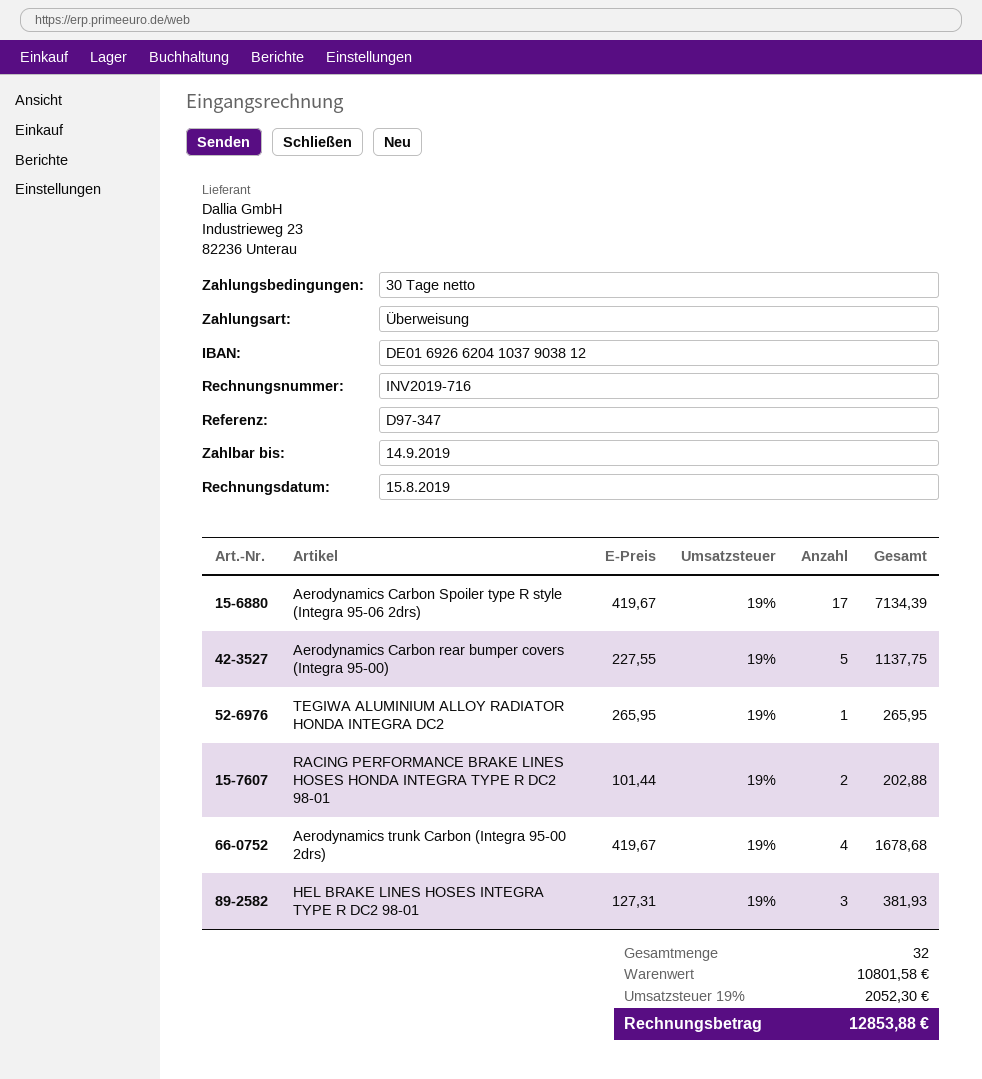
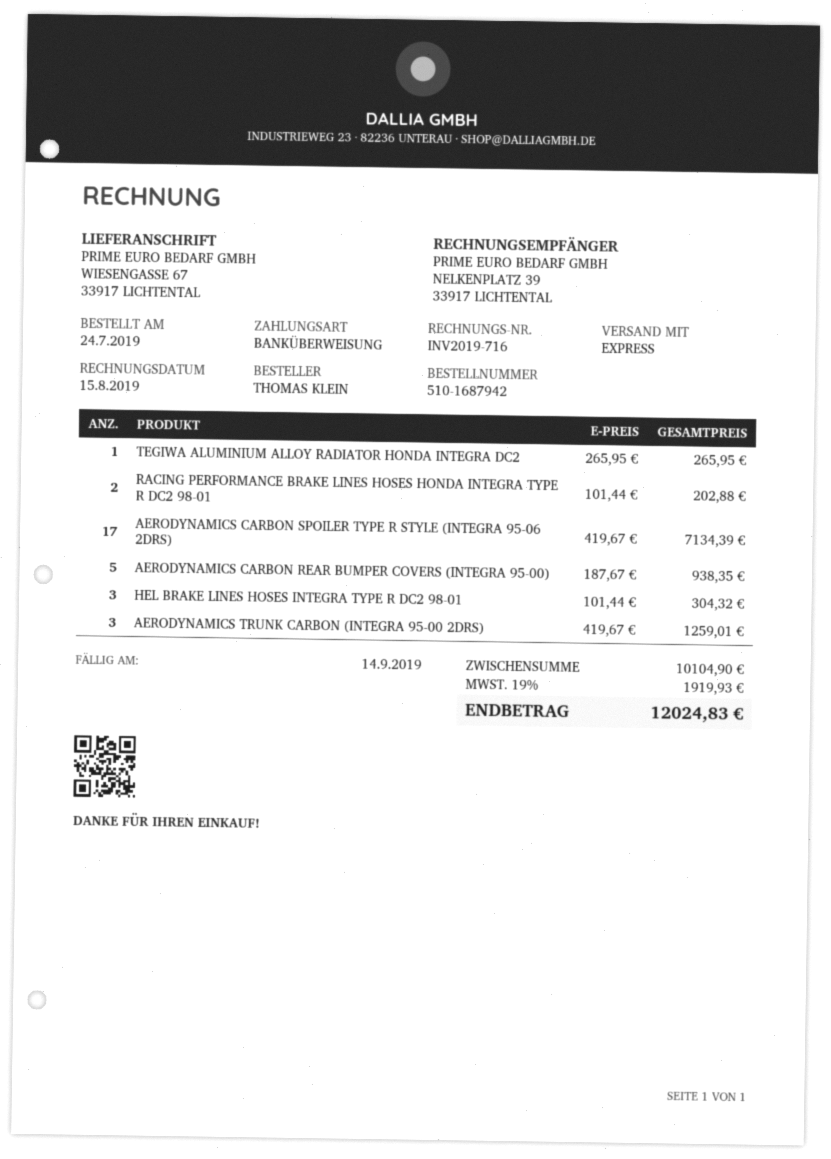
Aerodynamics Carbon rear bumper covers (Integra 95-00): 5 x 227.55 = 1137.75 -> 5 x 187.67 = 938.35
Aerodynamics trunk Carbon (Integra 95-00 2drs): 4 x 419.67 = 1678.68 -> 3 x 419.67 = 1259.01
HEL BRAKE LINES HOSES INTEGRA TYPE R DC2 98-01: 3 x 127.31 = 381.93 -> 3 x 101.44 = 304.32
subtotal: 10801.58 -> 10104.90
tax: 19% = 2052.30 -> 19% = 1919.93
total: 12853.88 -> 12024.83

